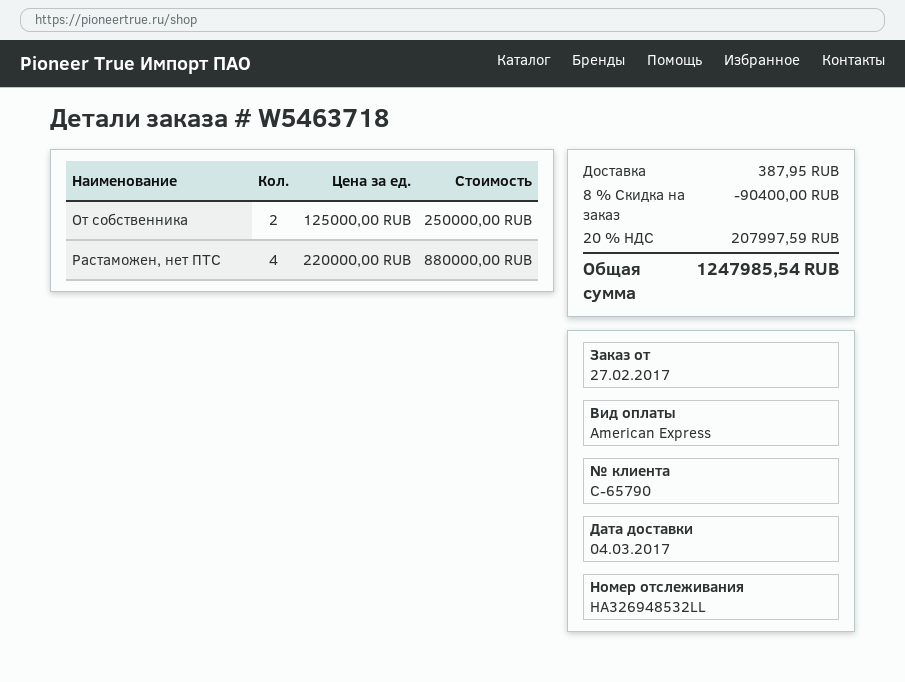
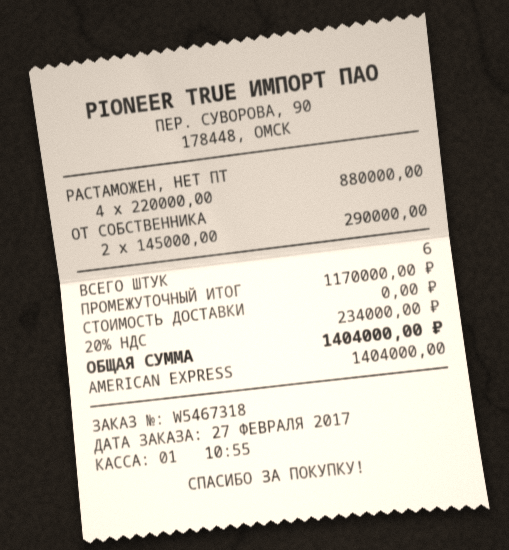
order number: W5463718 -> W5467318
От собственника: 2 x 125000.00 = 250000.00 -> 2 x 145000.00 = 290000.00
discount: 8% = 90400.00 -> none
shipping: 387.95 -> 0.00
tax: 20% = 207997.59 -> 20% = 234000.00
total: 1247985.54 -> 1404000.00

